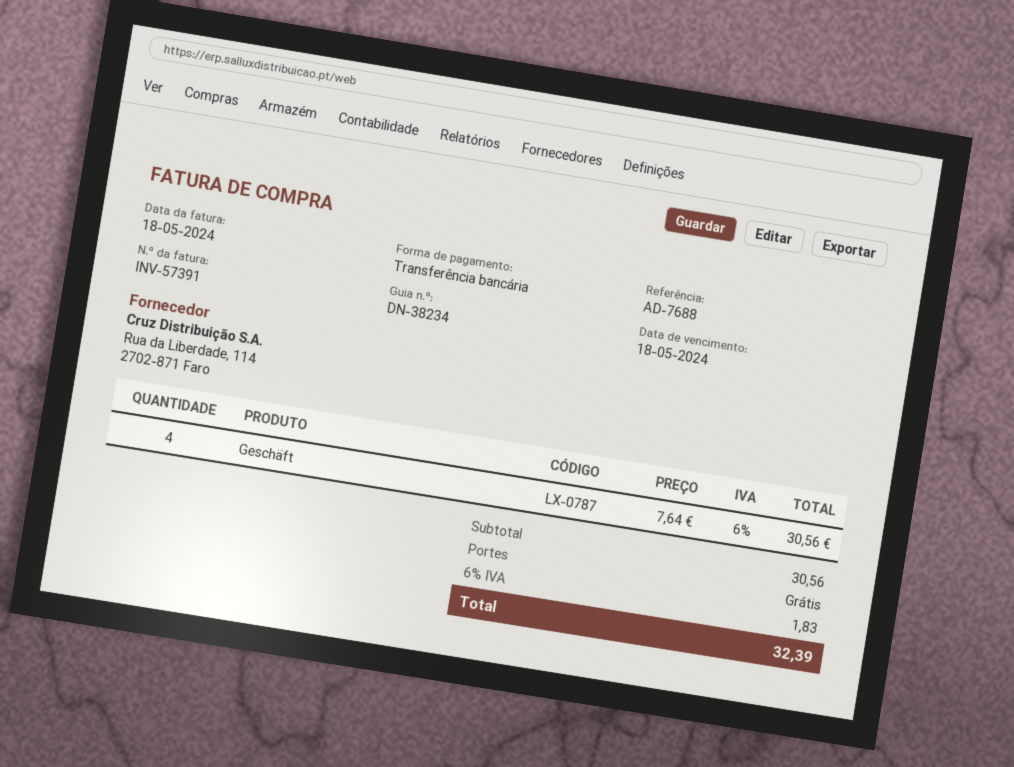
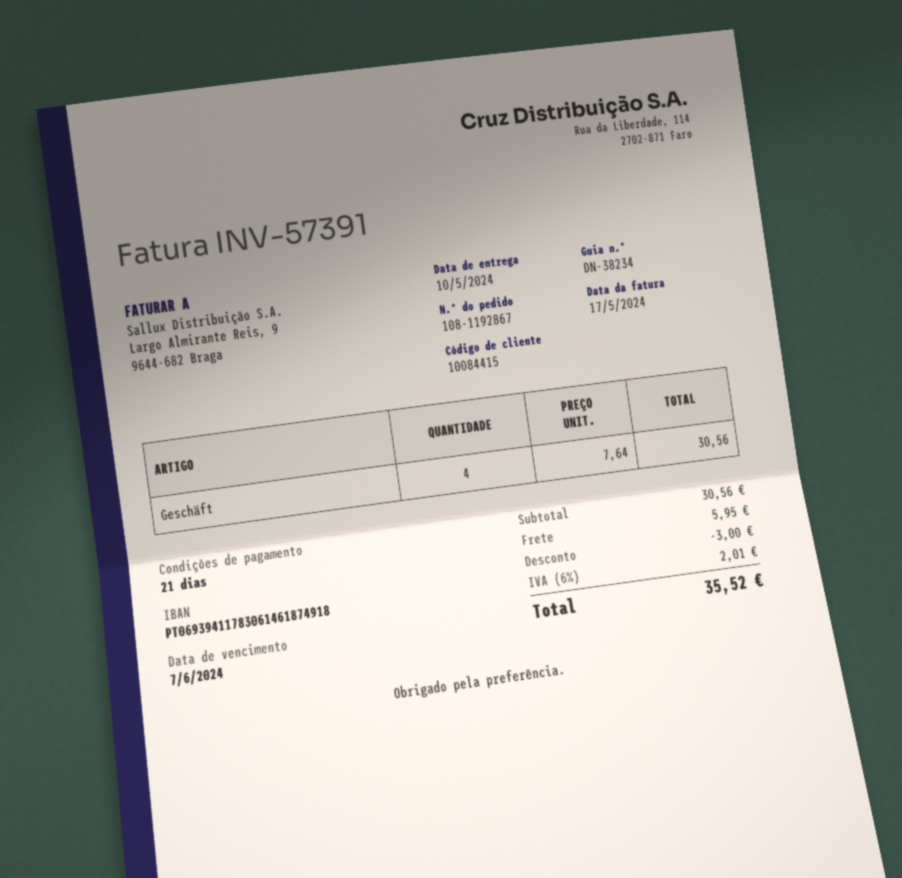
invoice date: 2024-05-18 -> 2024-05-17
due date: 2024-05-18 -> 2024-06-07
discount: none -> 3.00
shipping: 0.00 -> 5.95
tax: 6% = 1.83 -> 6% = 2.01
total: 32.39 -> 35.52

